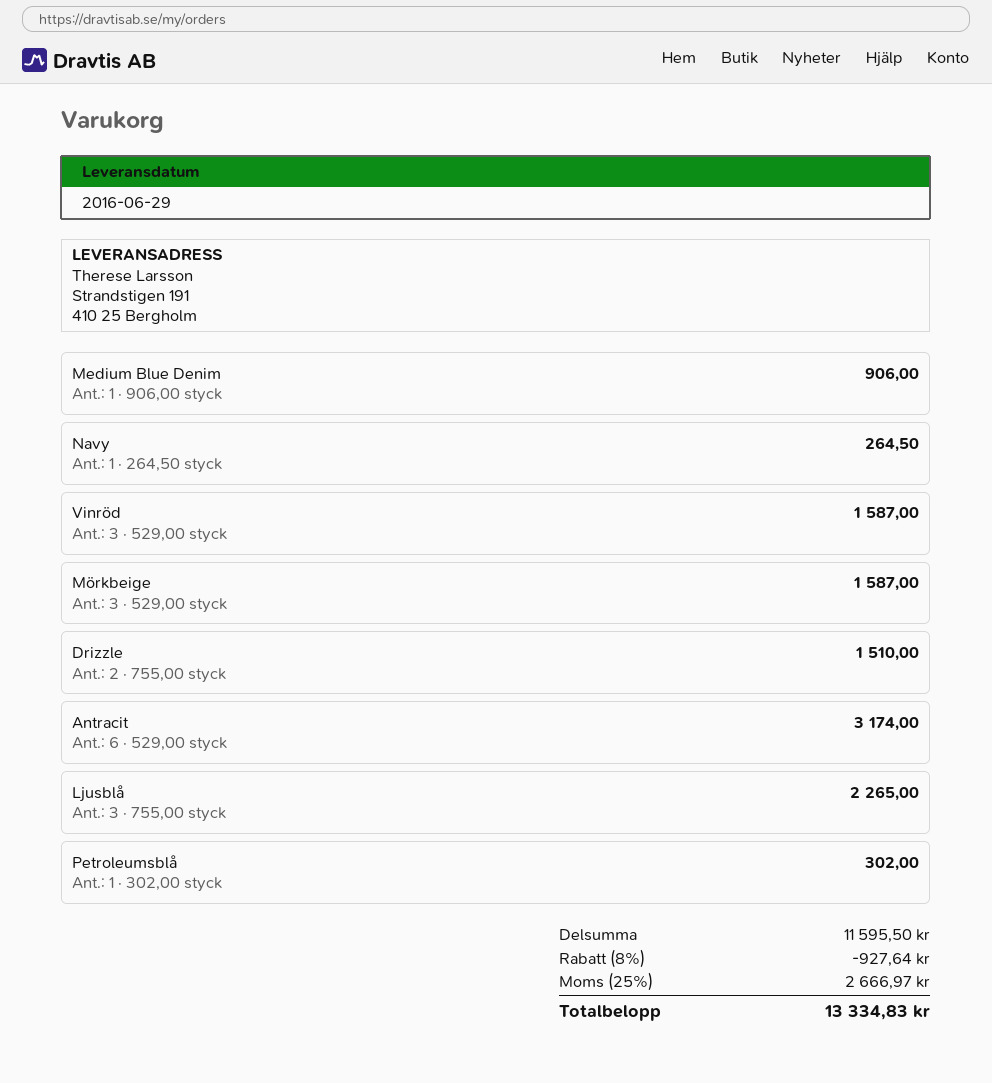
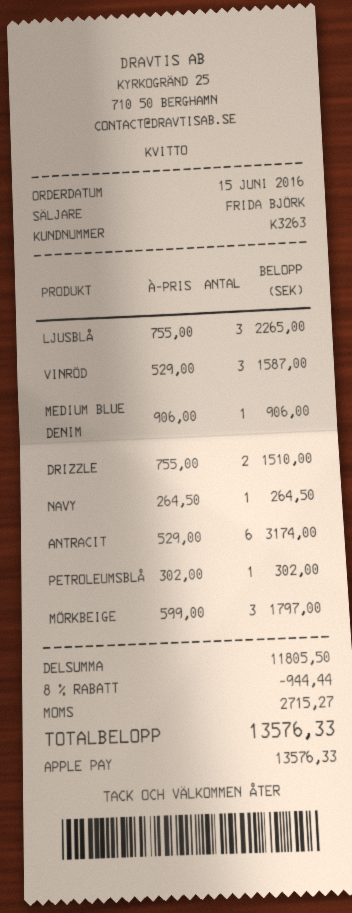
Mörkbeige: 3 x 529.00 = 1587.00 -> 3 x 599.00 = 1797.00
subtotal: 11595.50 -> 11805.50
discount: 8% = 927.64 -> 8% = 944.44
tax: 2666.97 -> 2715.27
total: 13334.83 -> 13576.33

